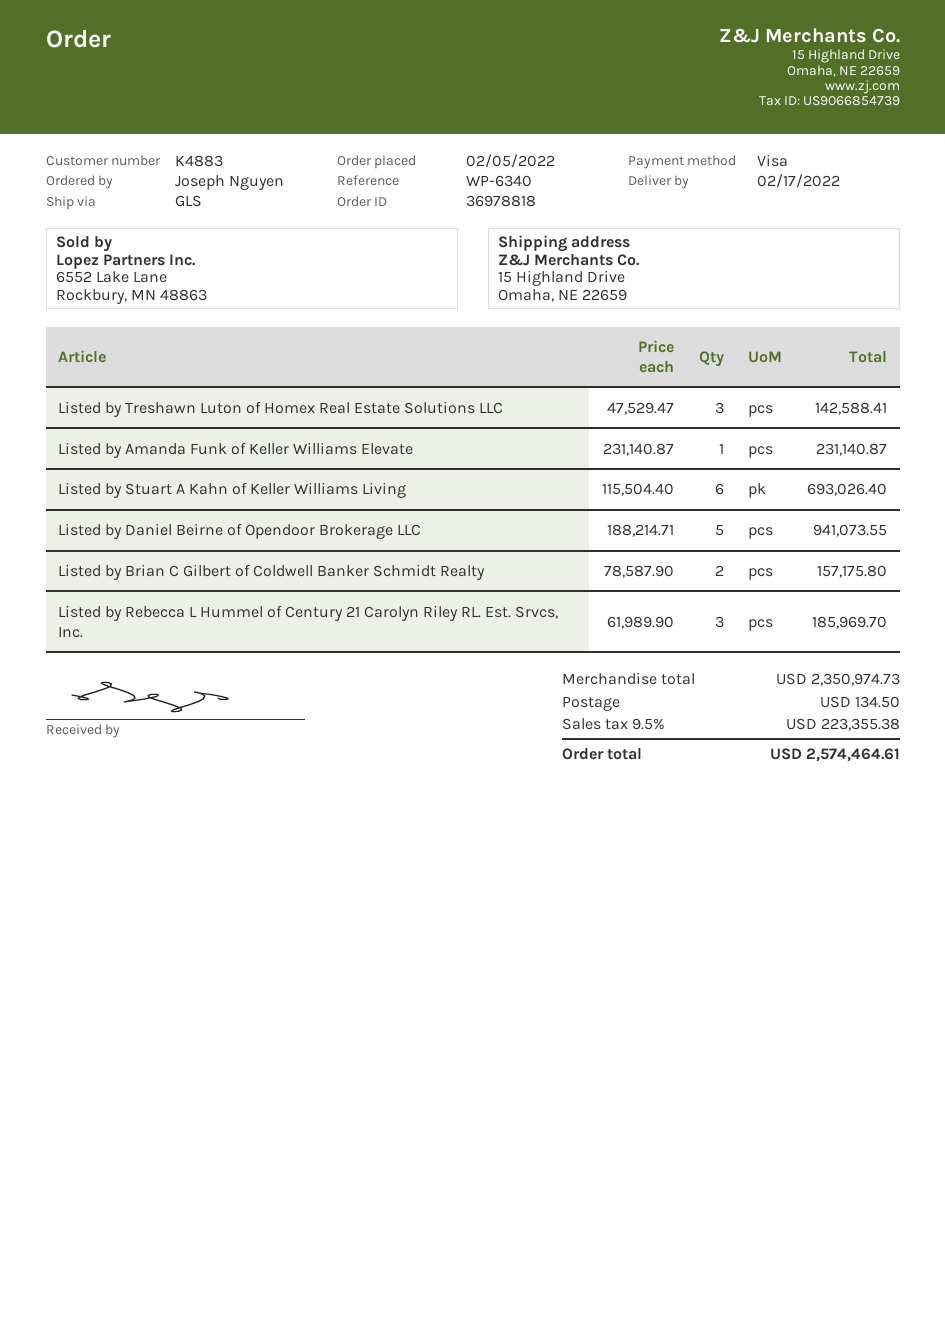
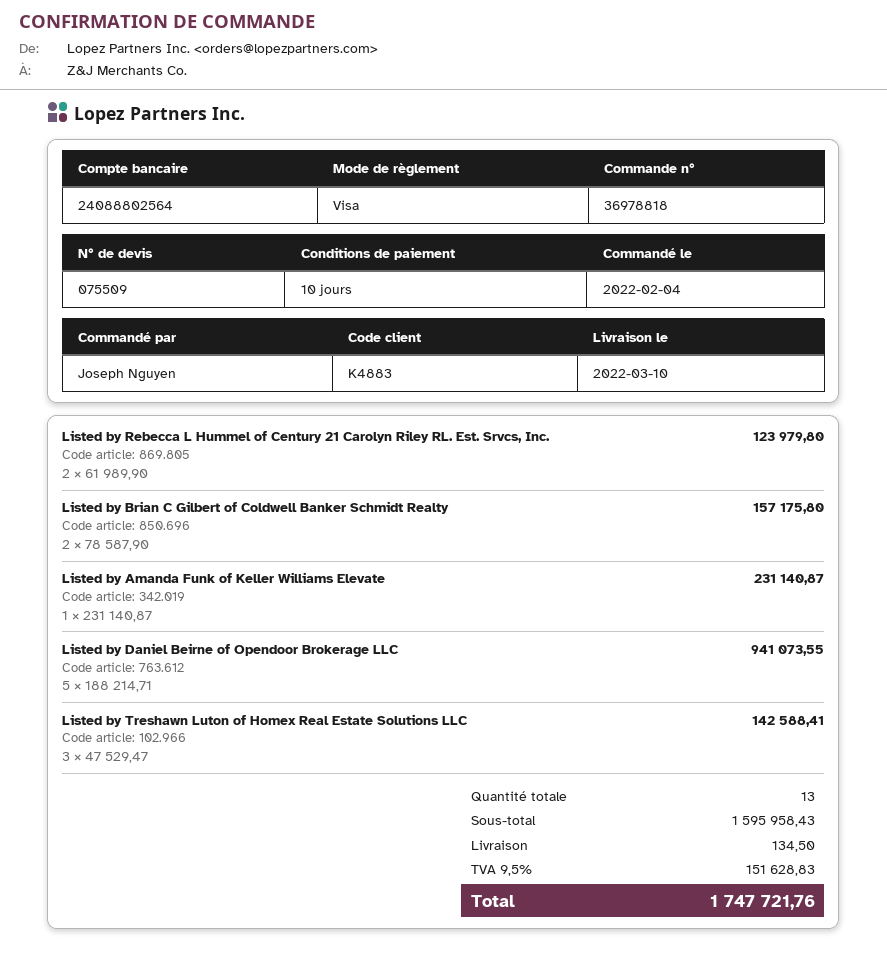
order date: 2022-02-05 -> 2022-02-04
delivery date: 2022-02-17 -> 2022-03-10
Listed by Stuart A Kahn of Keller Williams Living: 6 x 115504.40 = 693026.40 -> none
Listed by Rebecca L Hummel of Century 21 Carolyn Riley RL. Est. Srvcs, Inc.: 3 x 61989.90 = 185969.70 -> 2 x 61989.90 = 123979.80
subtotal: 2350974.73 -> 1595958.43
tax: 9.5% = 223355.38 -> 9.5% = 151628.83
total: 2574464.61 -> 1747721.76

